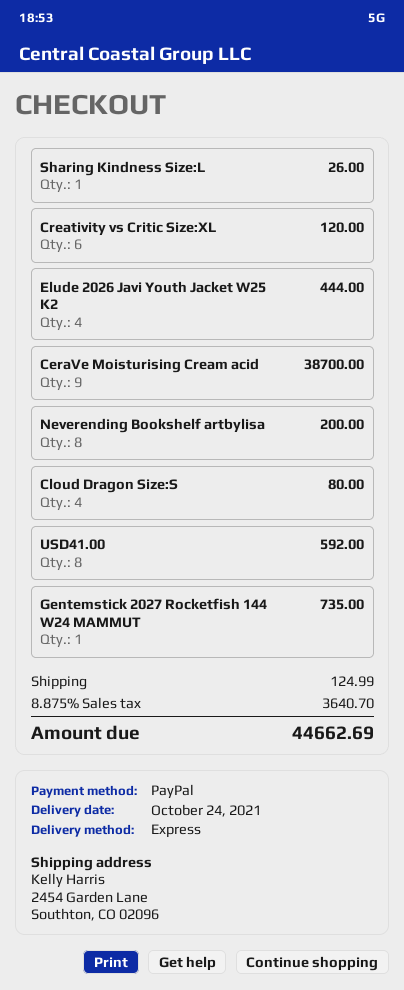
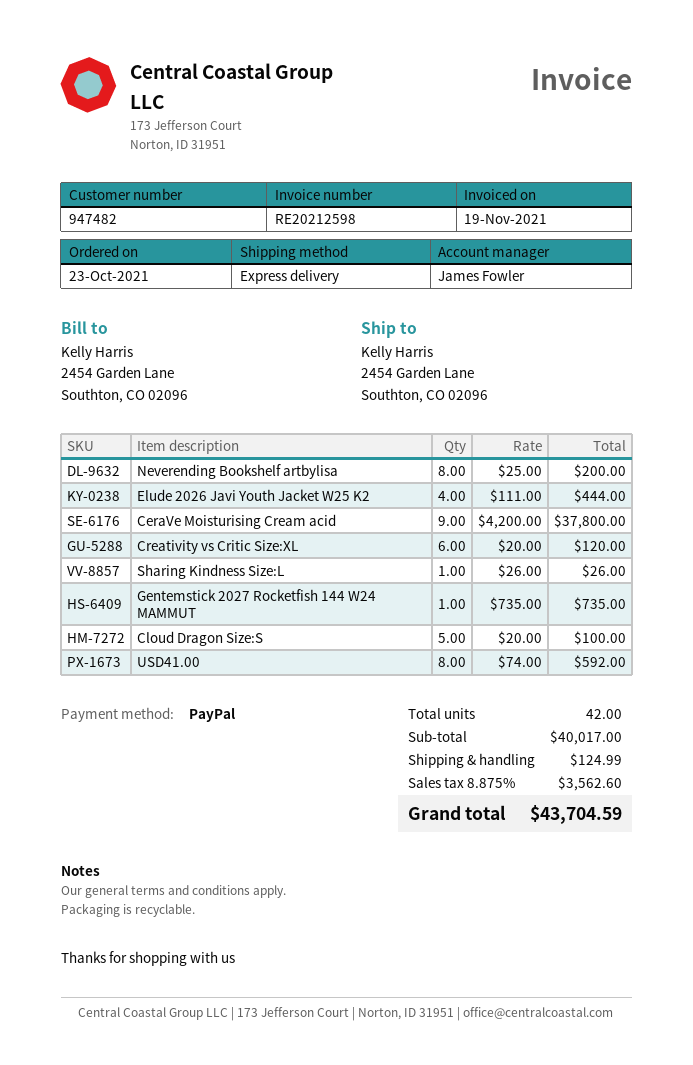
CeraVe Moisturising Cream acid: 9 for 38700.00 -> 9 for 37800.00
Cloud Dragon Size:S: 4 for 80.00 -> 5 for 100.00
tax: 8.875% = 3640.70 -> 8.875% = 3562.60
total: 44662.69 -> 43704.59

